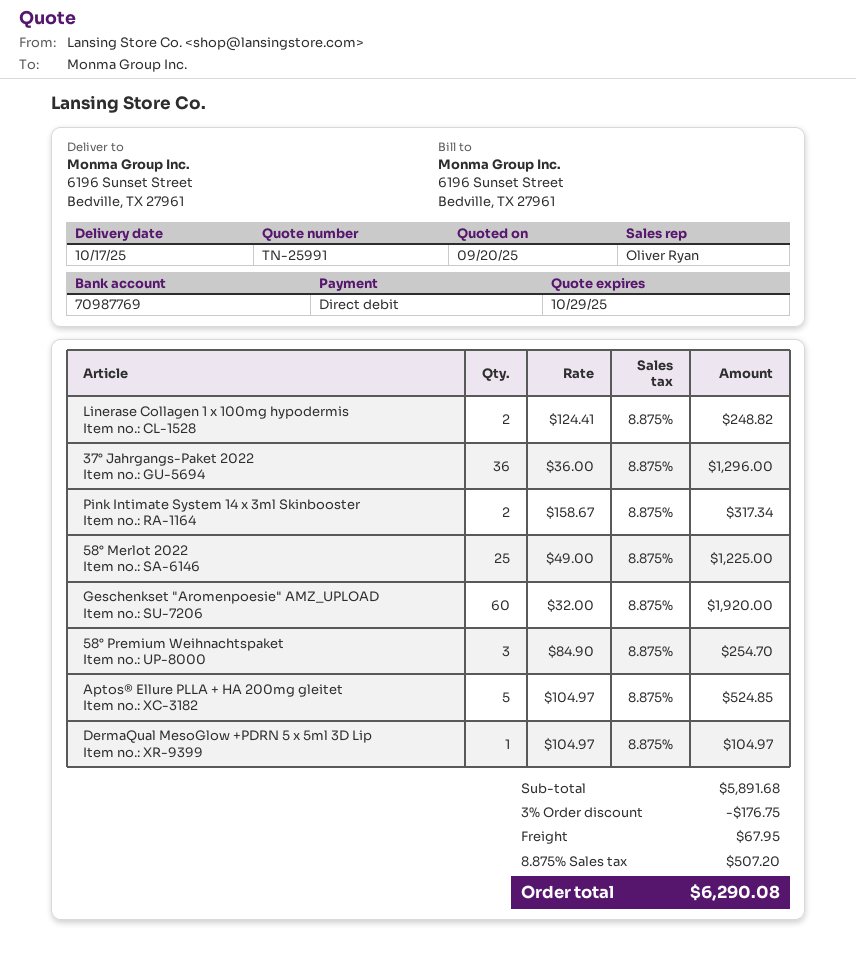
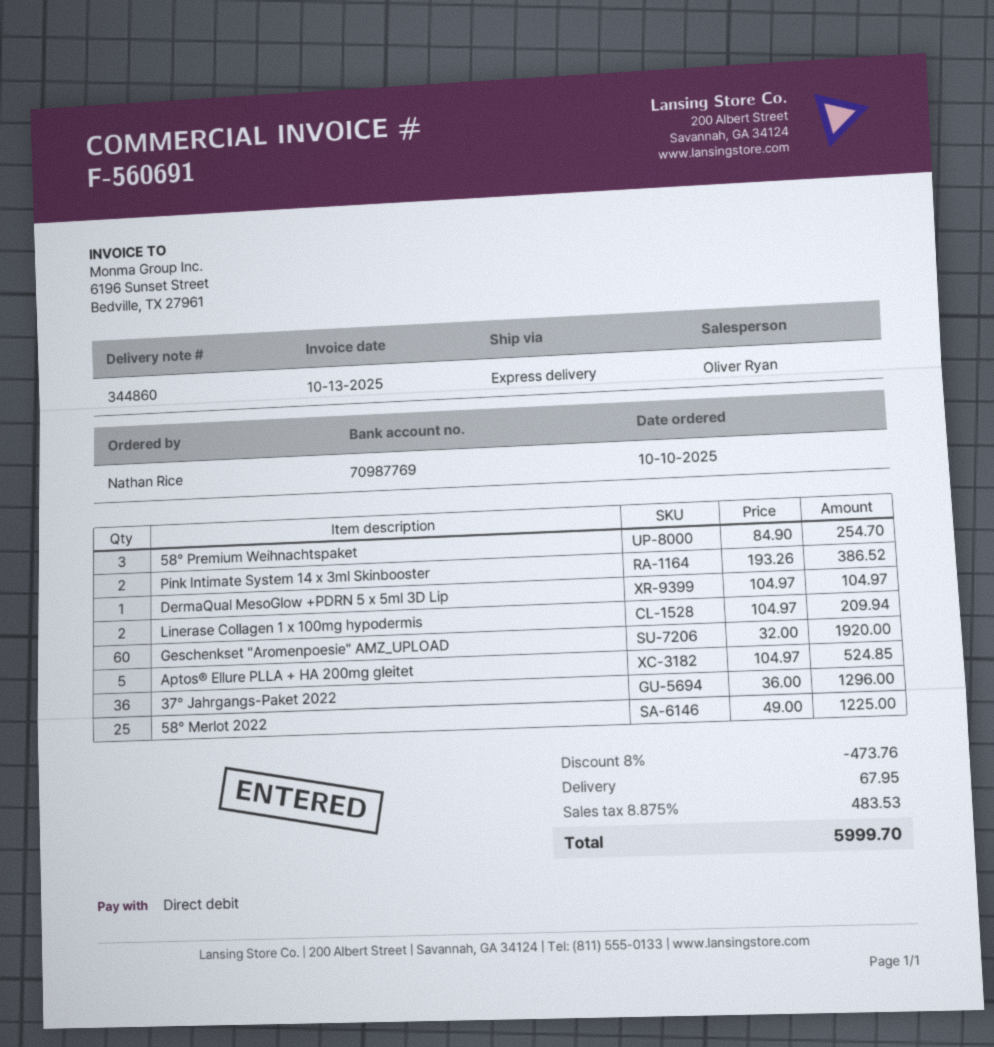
Linerase Collagen 1 x 100mg hypodermis: 2 x 124.41 = 248.82 -> 2 x 104.97 = 209.94
Pink Intimate System 14 x 3ml Skinbooster: 2 x 158.67 = 317.34 -> 2 x 193.26 = 386.52
discount: 3% = 176.75 -> 8% = 473.76
tax: 8.875% = 507.20 -> 8.875% = 483.53
total: 6290.08 -> 5999.70

